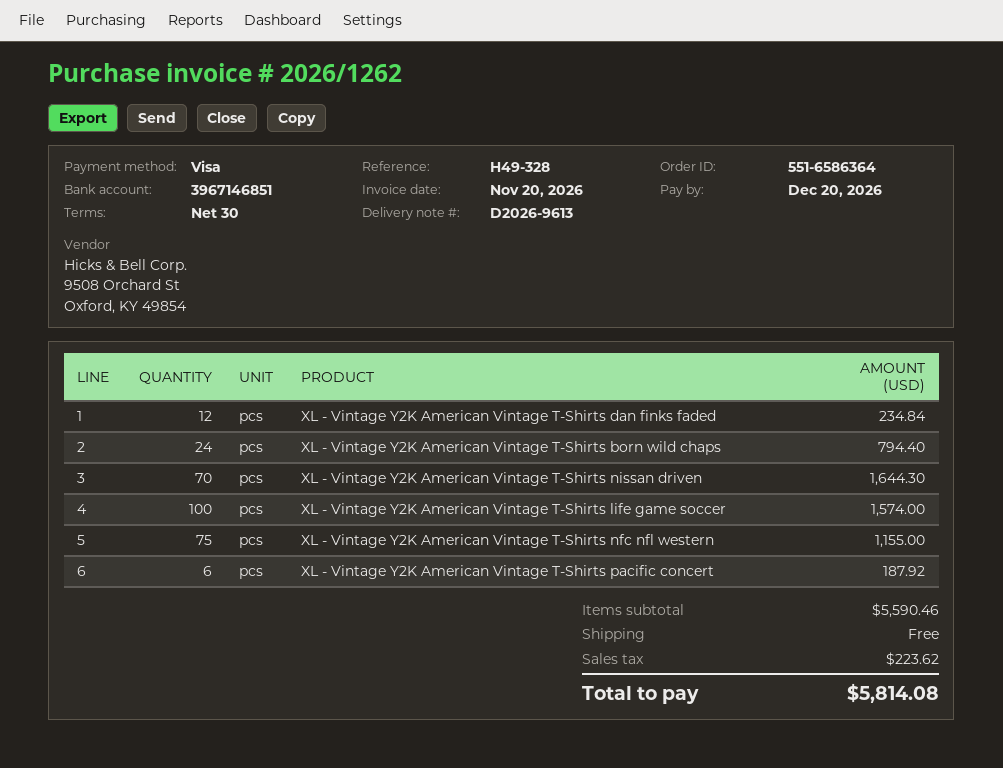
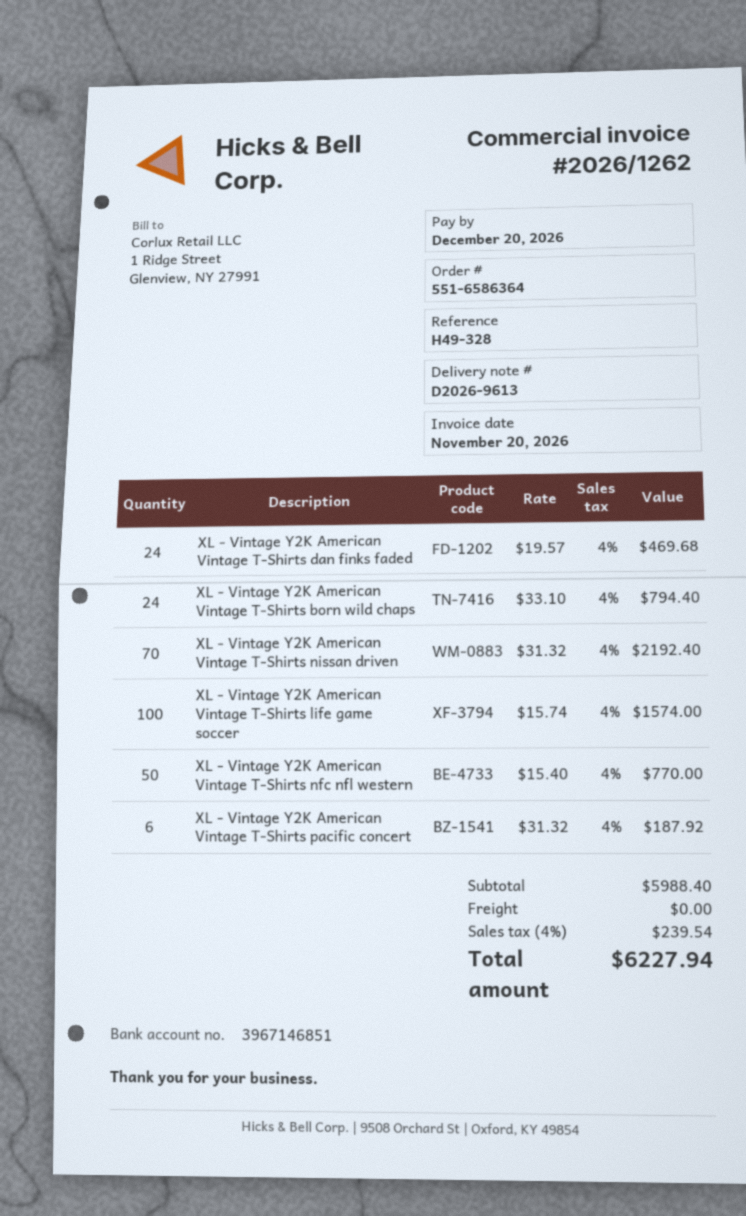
XL - Vintage Y2K American Vintage T-Shirts dan finks faded: 12 for 234.84 -> 24 for 469.68
XL - Vintage Y2K American Vintage T-Shirts nissan driven: 70 for 1644.30 -> 70 for 2192.40
XL - Vintage Y2K American Vintage T-Shirts nfc nfl western: 75 for 1155.00 -> 50 for 770.00
subtotal: 5590.46 -> 5988.40
tax: 223.62 -> 239.54
total: 5814.08 -> 6227.94

